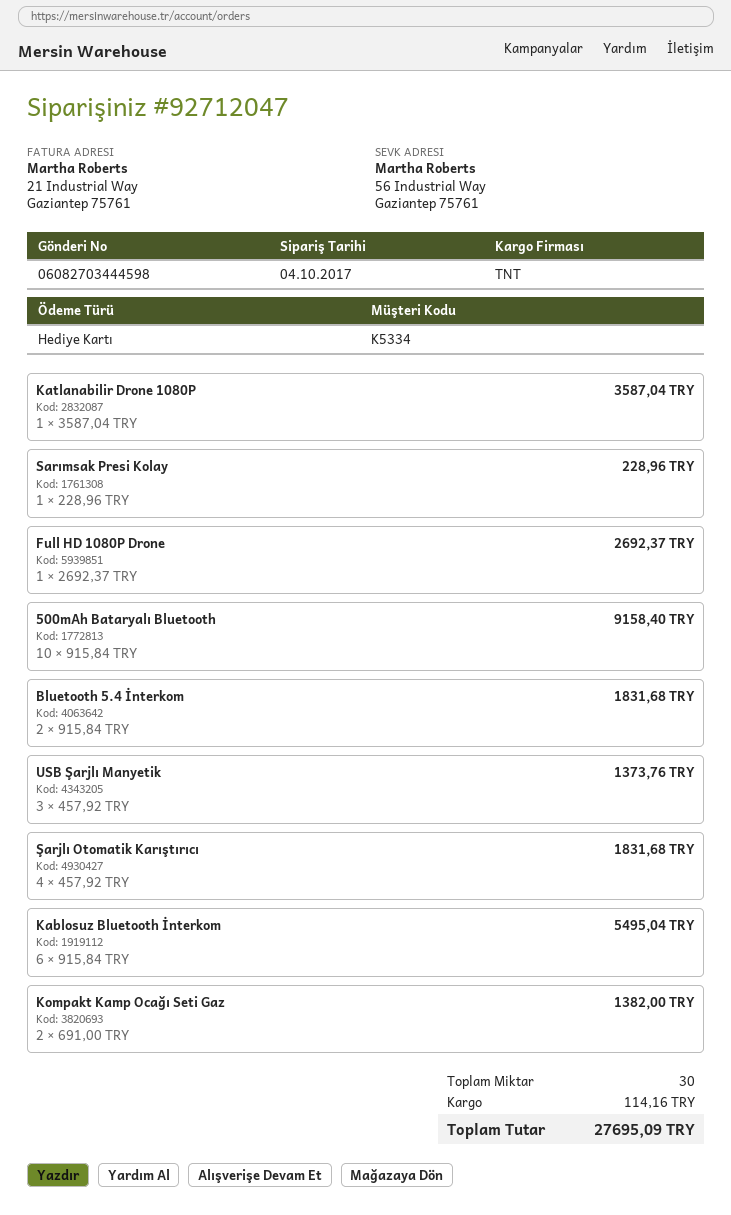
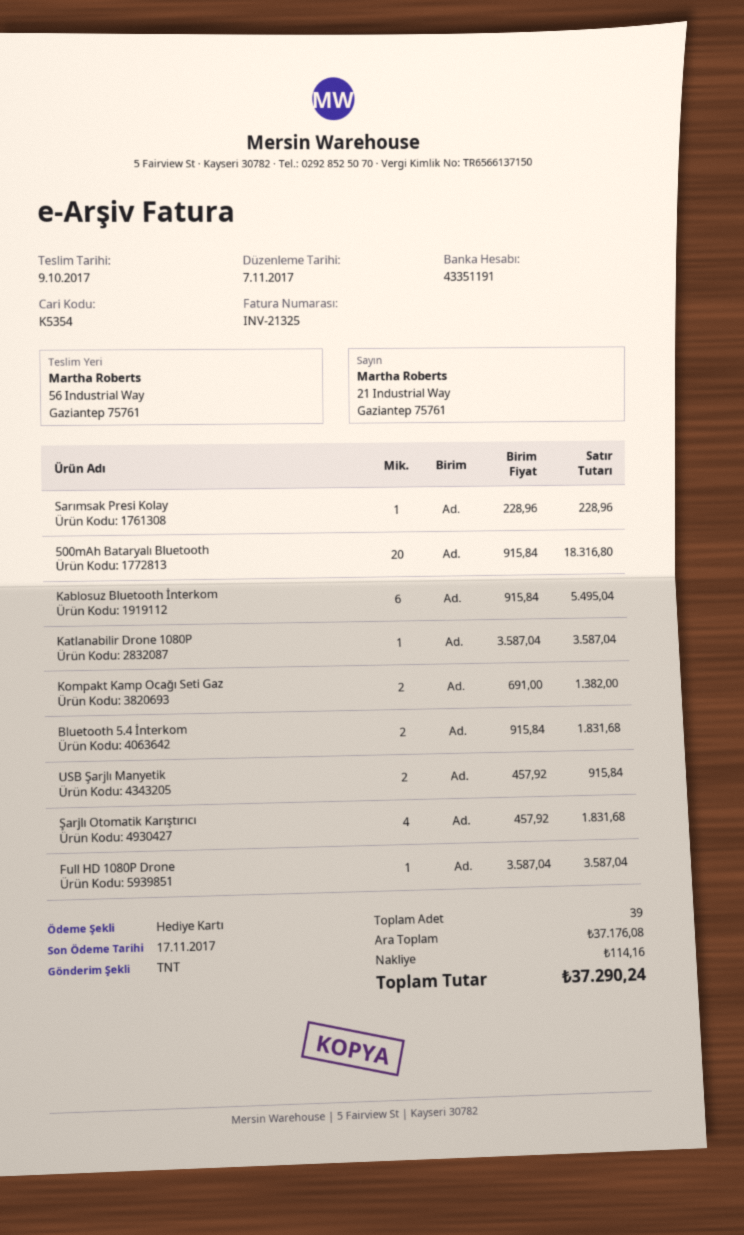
customer number: K5334 -> K5354
Full HD 1080P Drone: 1 x 2692.37 = 2692.37 -> 1 x 3587.04 = 3587.04
500mAh Bataryalı Bluetooth: 10 x 915.84 = 9158.40 -> 20 x 915.84 = 18316.80
USB Şarjlı Manyetik: 3 x 457.92 = 1373.76 -> 2 x 457.92 = 915.84
total quantity: 30 -> 39
total: 27695.09 -> 37290.24

